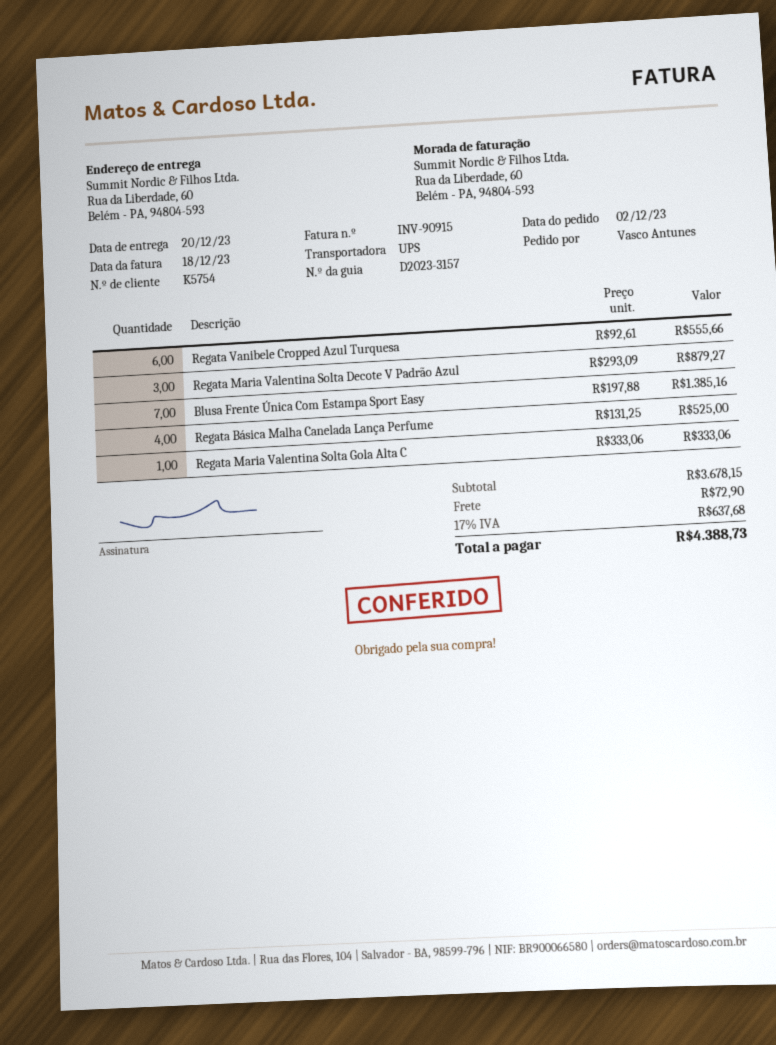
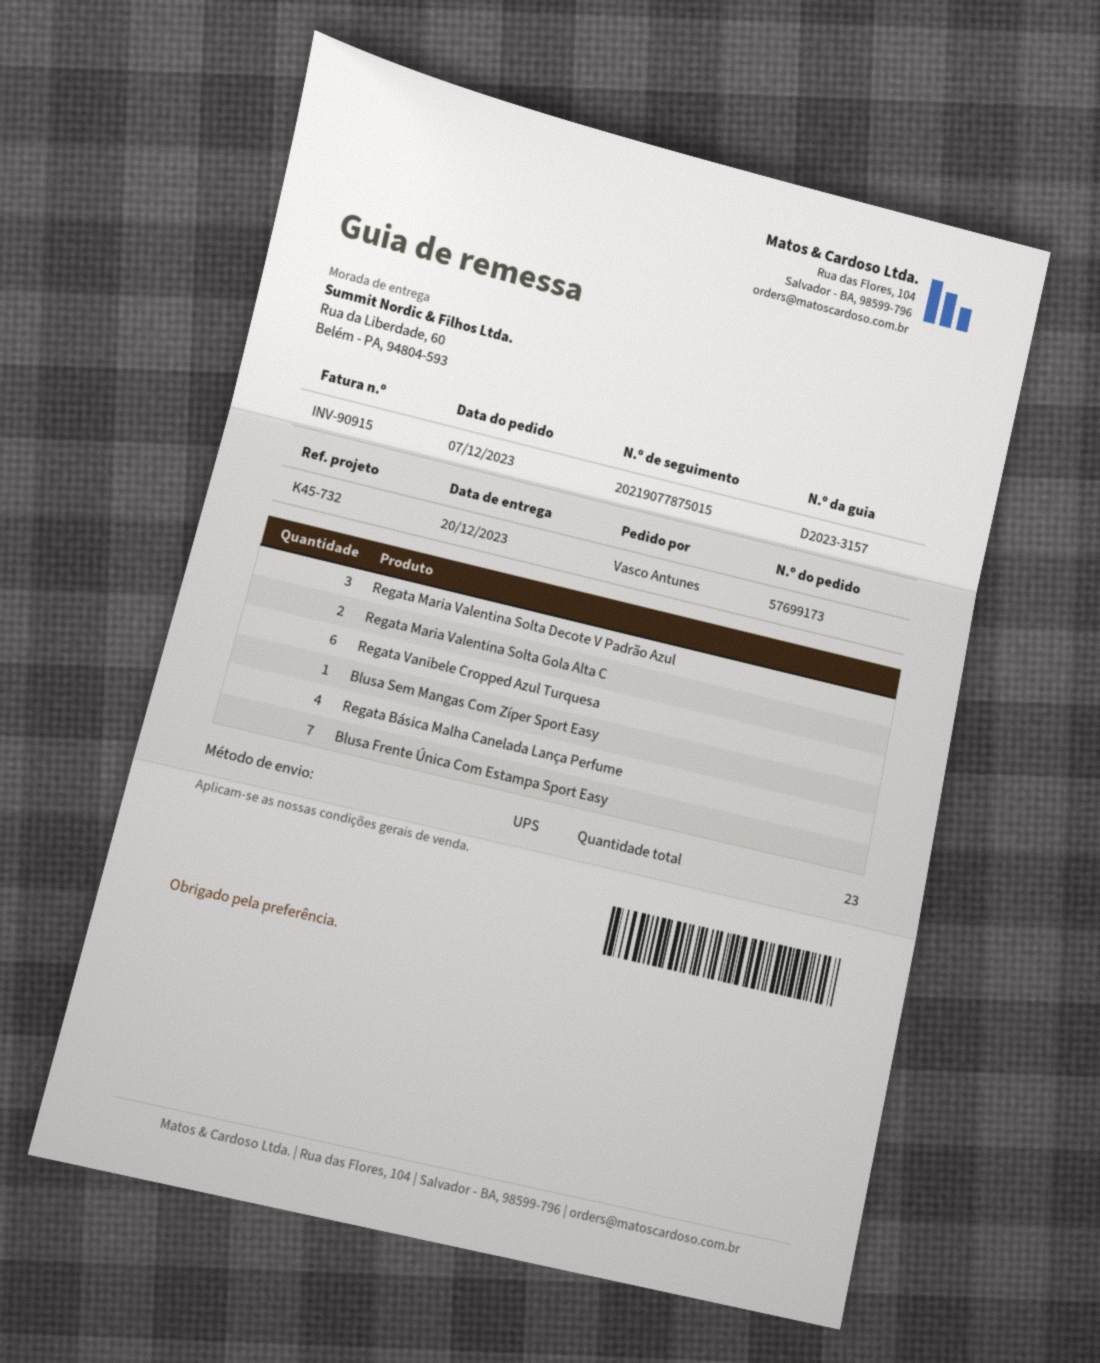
order date: 2023-12-02 -> 2023-12-07
Regata Maria Valentina Solta Gola Alta C: 1 -> 2
Blusa Sem Mangas Com Zíper Sport Easy: none -> 1

